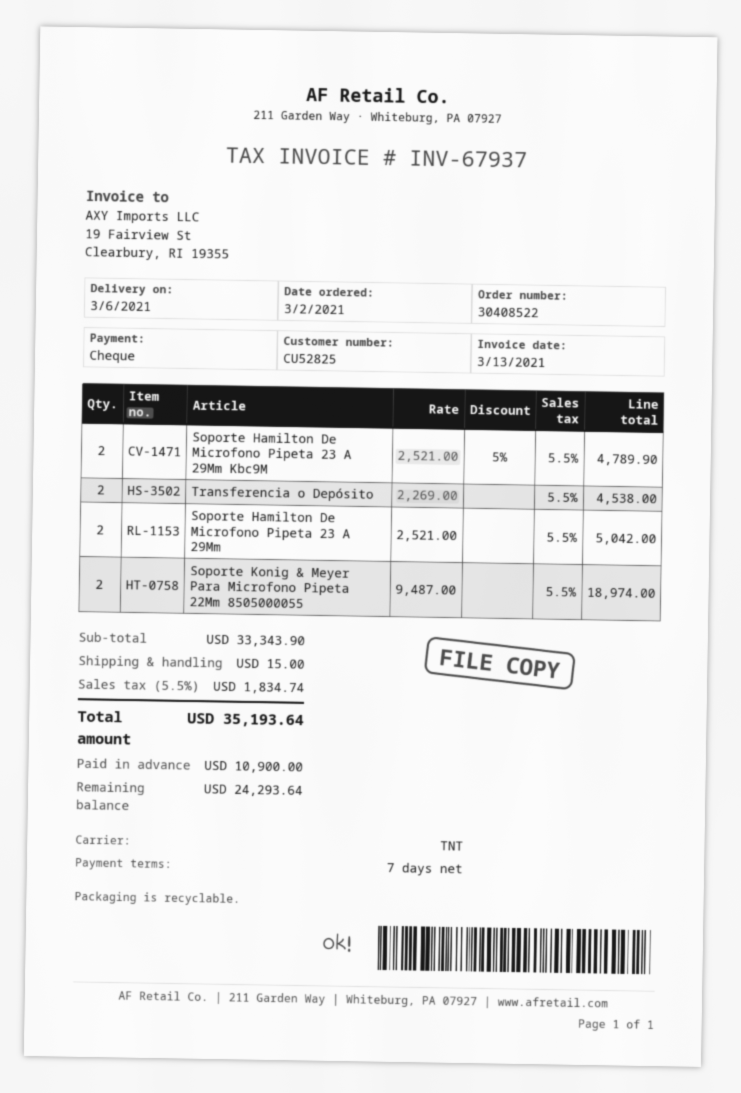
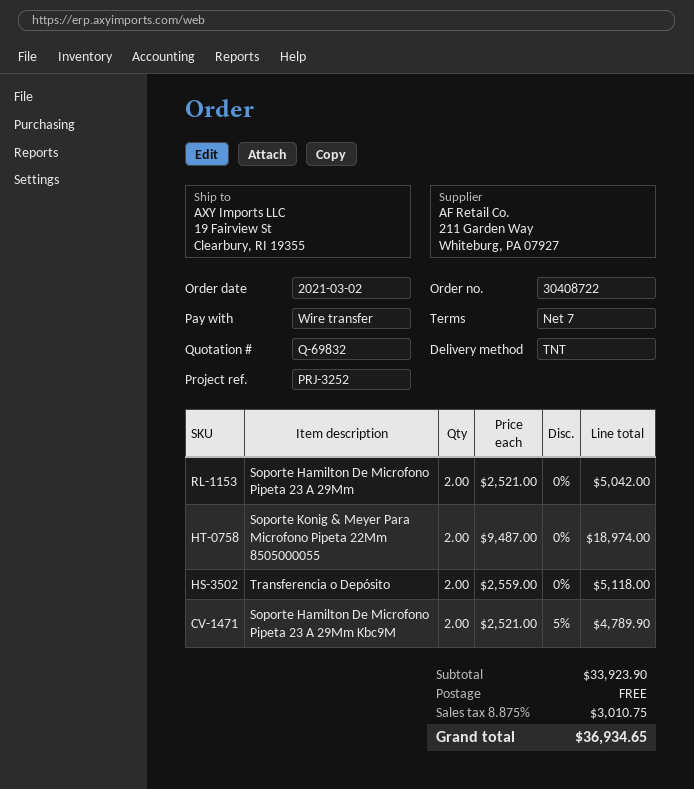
order number: 30408522 -> 30408722
payment method: cheque -> bank transfer
Transferencia o Depósito: 2 x 2269.00 = 4538.00 -> 2 x 2559.00 = 5118.00
subtotal: 33343.90 -> 33923.90
shipping: 15.00 -> 0.00
tax: 5.5% = 1834.74 -> 8.875% = 3010.75
total: 35193.64 -> 36934.65

